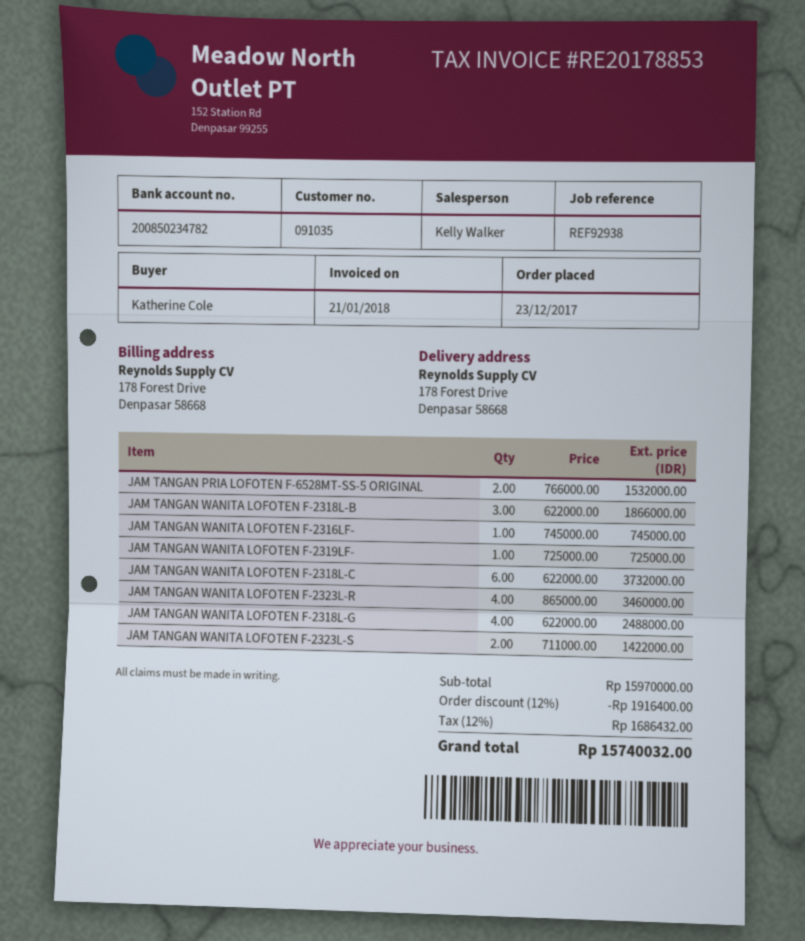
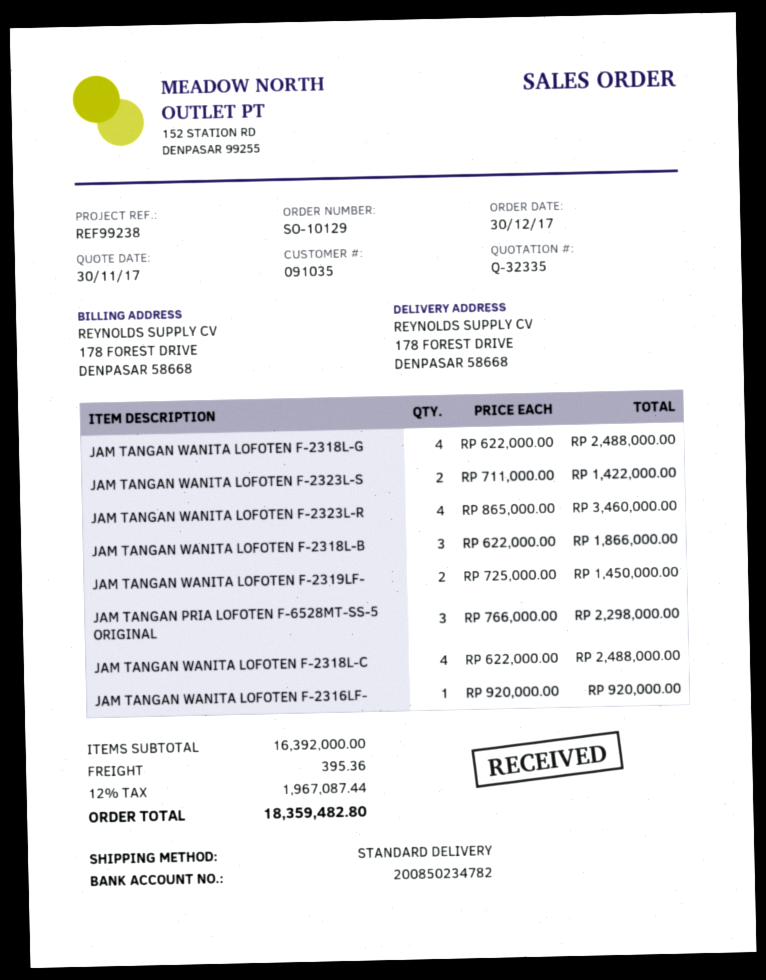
order date: 2017-12-23 -> 2017-12-30
reference: REF92938 -> REF99238
JAM TANGAN PRIA LOFOTEN F-6528MT-SS-5 ORIGINAL: 2 x 766000.00 = 1532000.00 -> 3 x 766000.00 = 2298000.00
JAM TANGAN WANITA LOFOTEN F-2316LF-: 1 x 745000.00 = 745000.00 -> 1 x 920000.00 = 920000.00
JAM TANGAN WANITA LOFOTEN F-2319LF-: 1 x 725000.00 = 725000.00 -> 2 x 725000.00 = 1450000.00
JAM TANGAN WANITA LOFOTEN F-2318L-C: 6 x 622000.00 = 3732000.00 -> 4 x 622000.00 = 2488000.00
subtotal: 15970000.00 -> 16392000.00
discount: 12% = 1916400.00 -> none
shipping: none -> 395.36
tax: 12% = 1686432.00 -> 12% = 1967087.44
total: 15740032.00 -> 18359482.80

